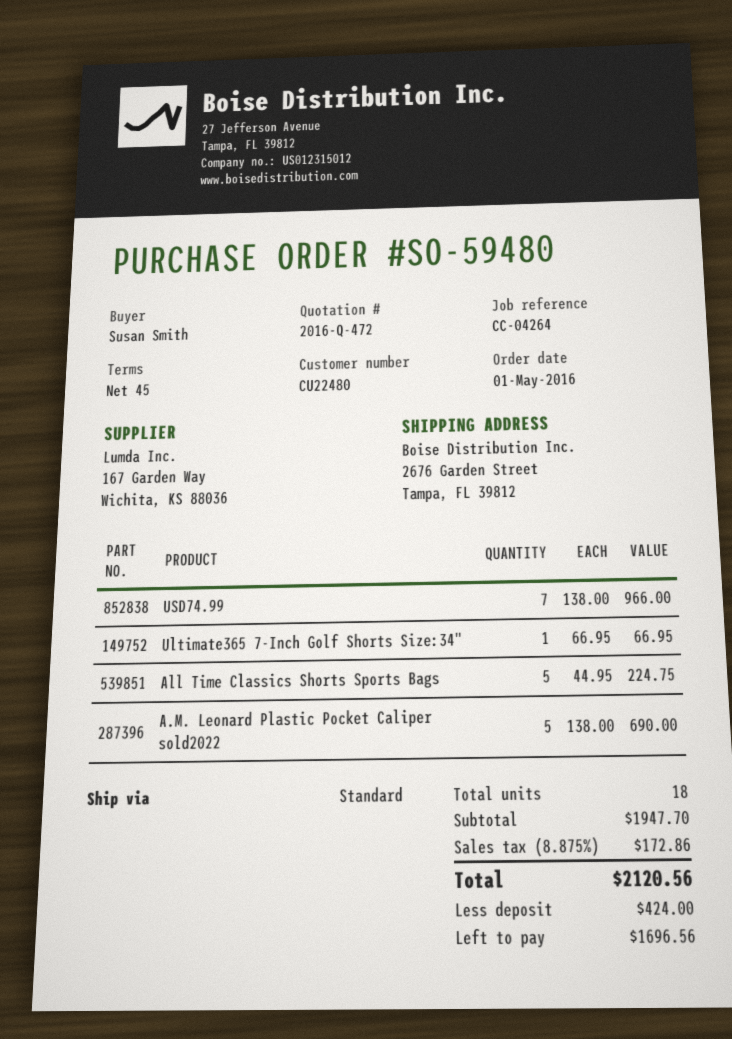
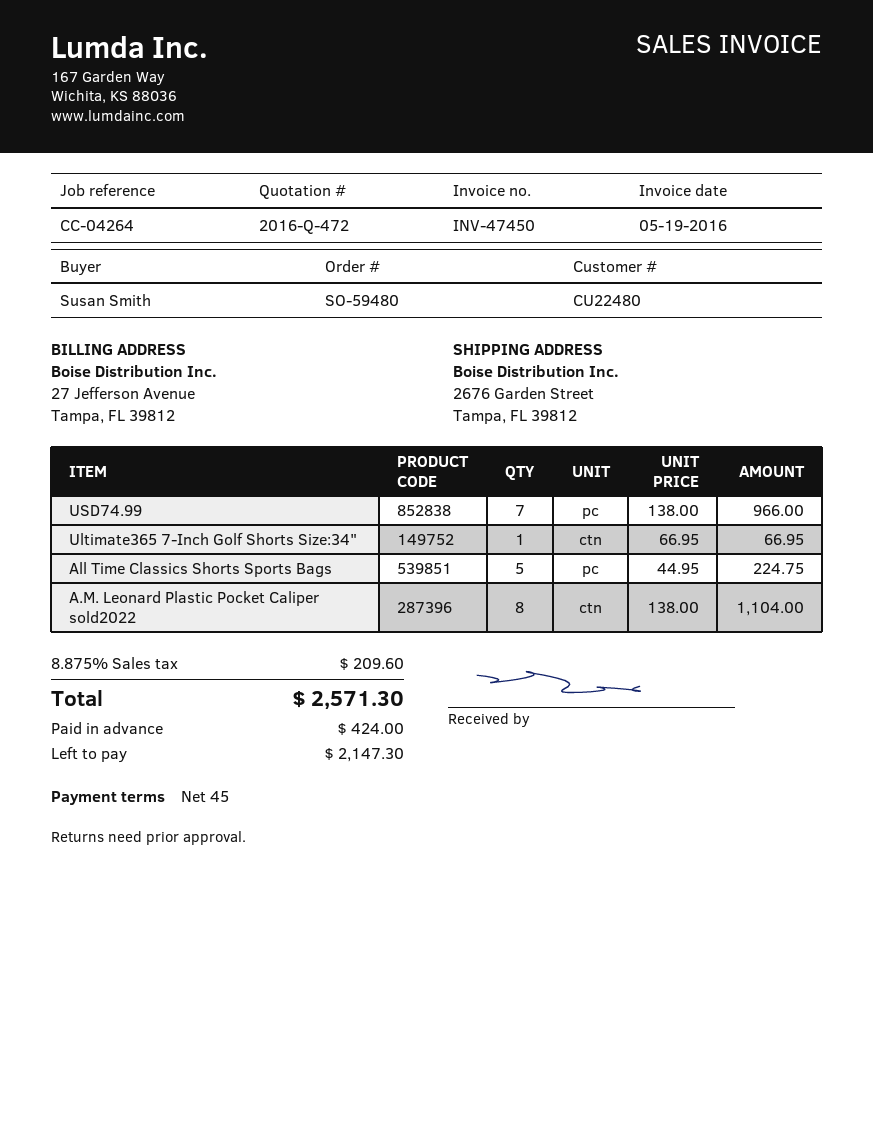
A.M. Leonard Plastic Pocket Caliper sold2022: 5 x 138.00 = 690.00 -> 8 x 138.00 = 1104.00
tax: 8.875% = 172.86 -> 8.875% = 209.60
total: 2120.56 -> 2571.30
balance: 1696.56 -> 2147.30

